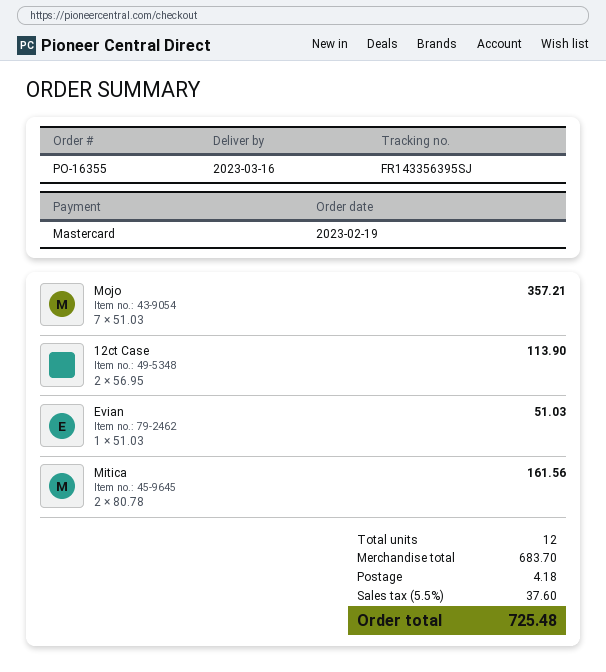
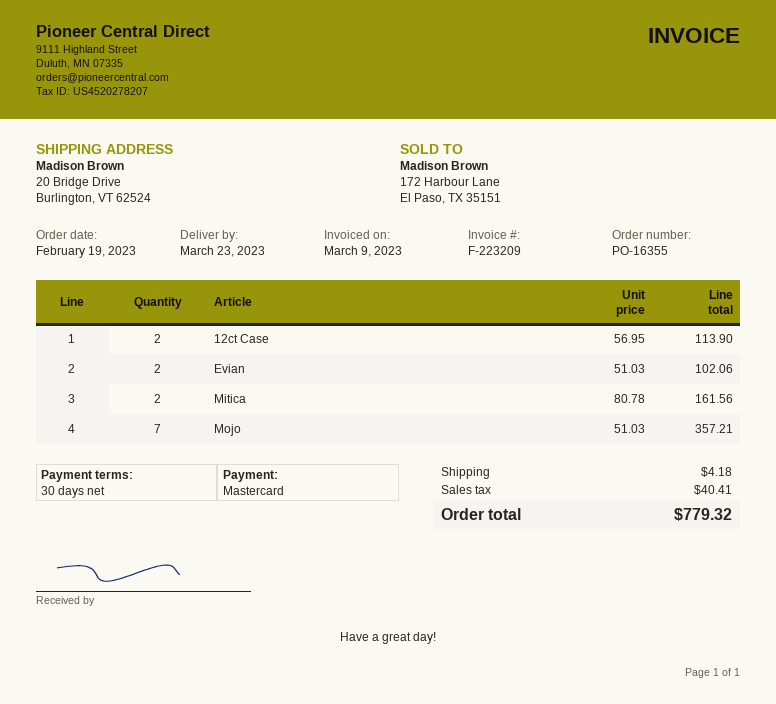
delivery date: 2023-03-16 -> 2023-03-23
Evian: 1 x 51.03 = 51.03 -> 2 x 51.03 = 102.06
tax: 37.60 -> 40.41
total: 725.48 -> 779.32

